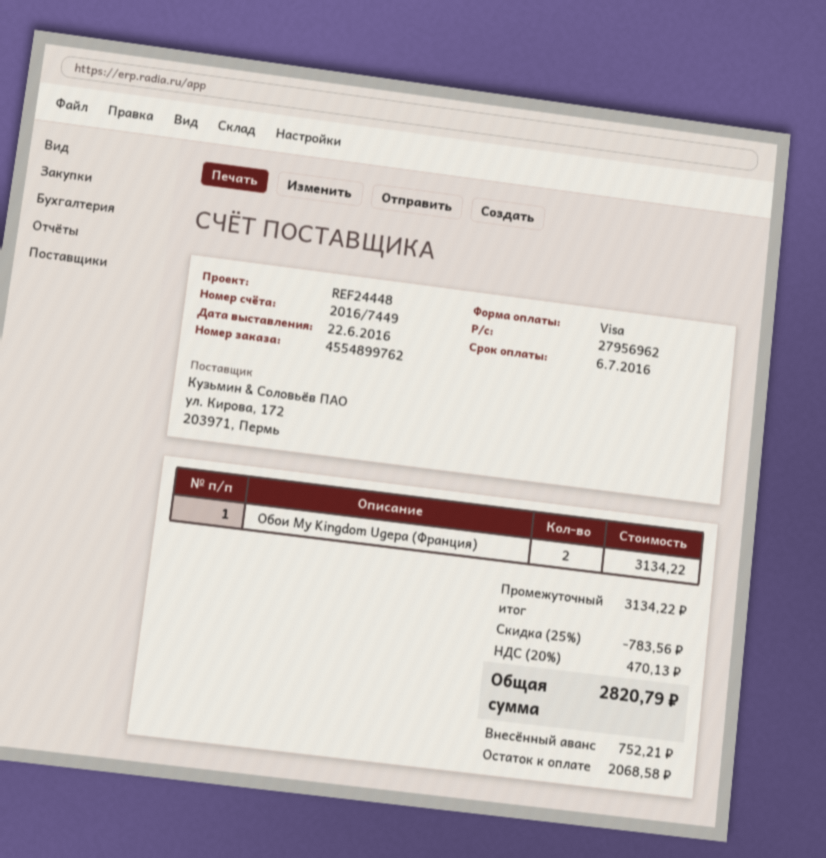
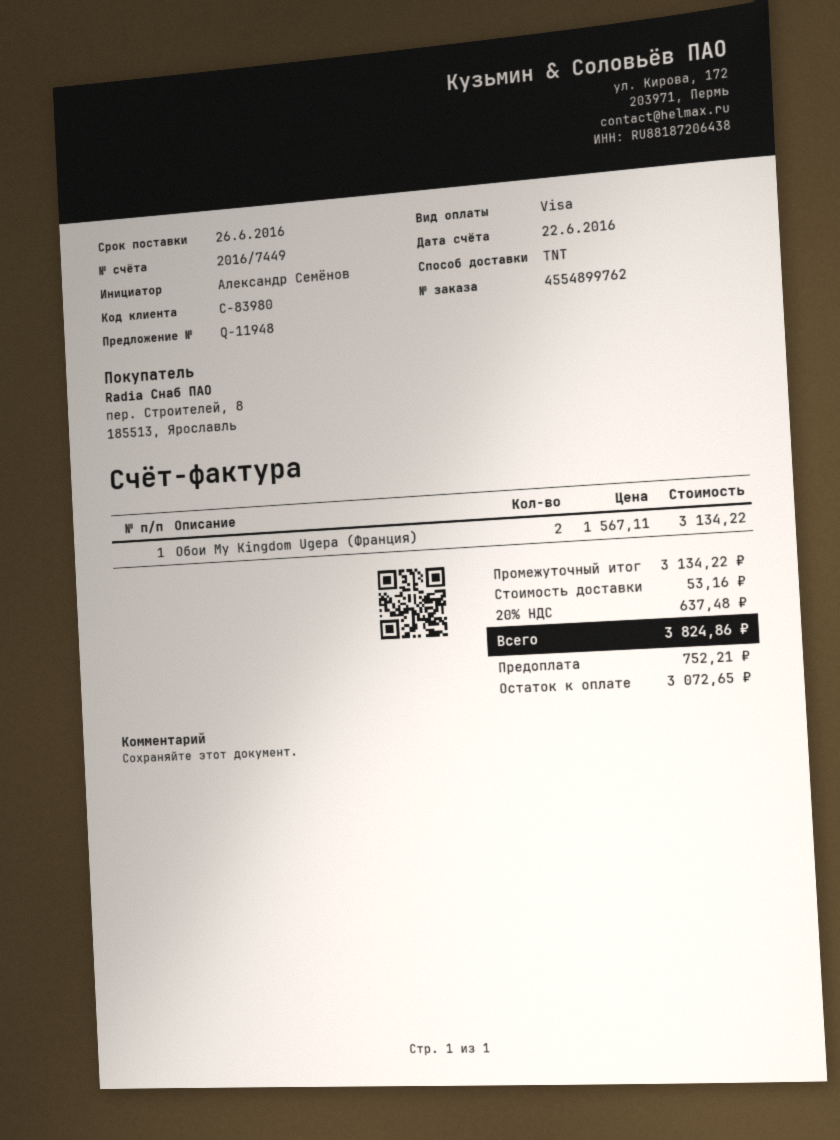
discount: 25% = 783.56 -> none
shipping: none -> 53.16
tax: 20% = 470.13 -> 20% = 637.48
total: 2820.79 -> 3824.86
balance: 2068.58 -> 3072.65

